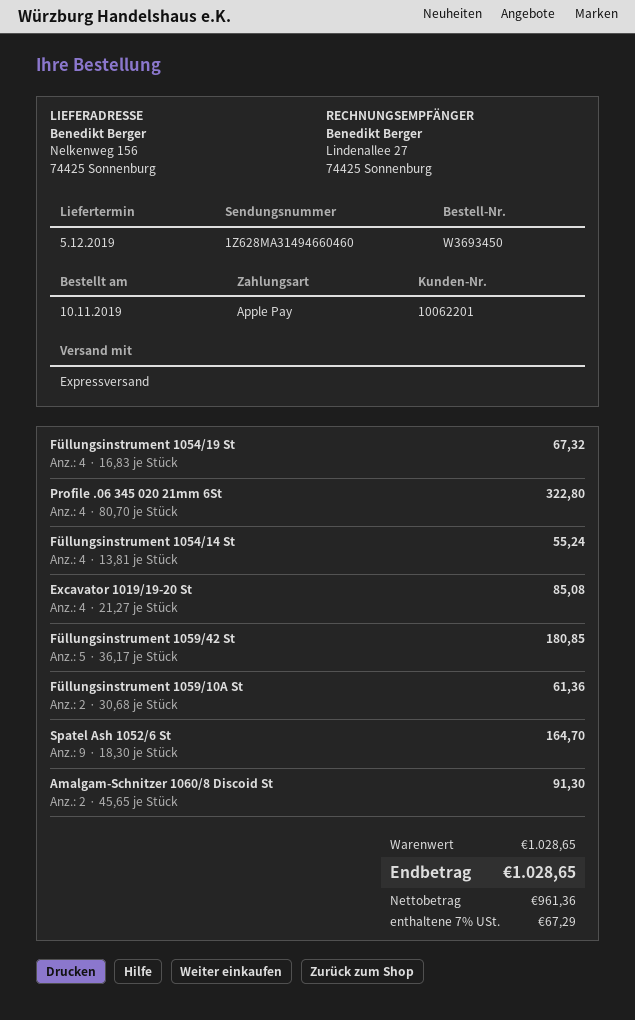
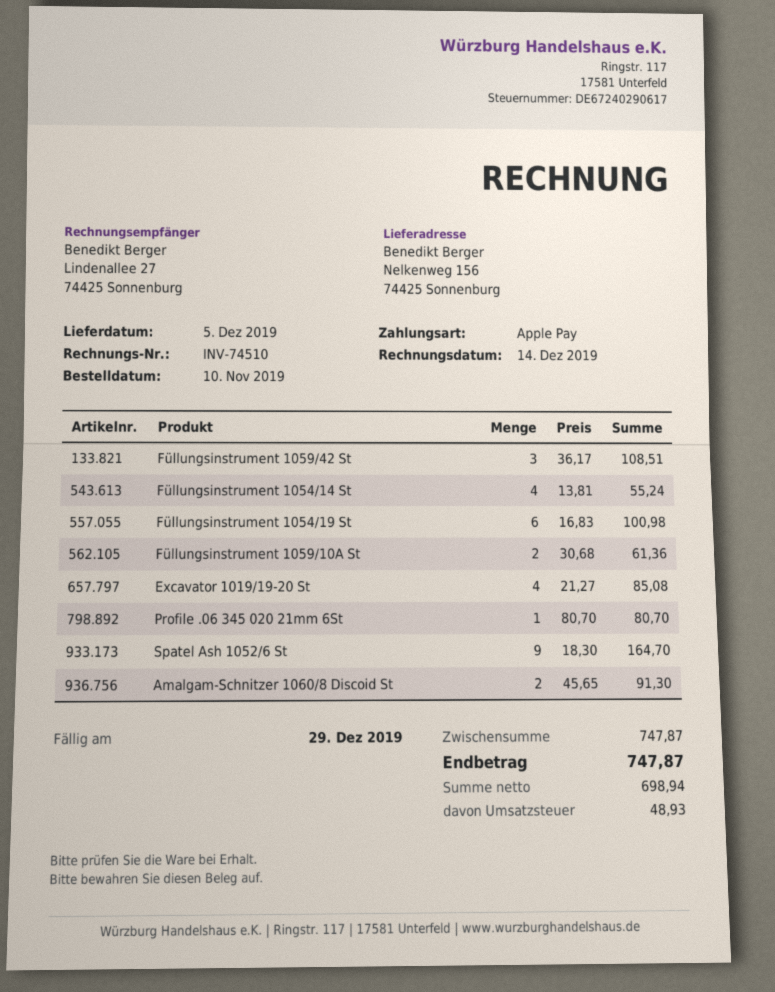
Füllungsinstrument 1054/19 St: 4 x 16.83 = 67.32 -> 6 x 16.83 = 100.98
Profile .06 345 020 21mm 6St: 4 x 80.70 = 322.80 -> 1 x 80.70 = 80.70
Füllungsinstrument 1059/42 St: 5 x 36.17 = 180.85 -> 3 x 36.17 = 108.51
subtotal: 1028.65 -> 747.87
net: 961.36 -> 698.94
tax: 67.29 -> 48.93
total: 1028.65 -> 747.87

